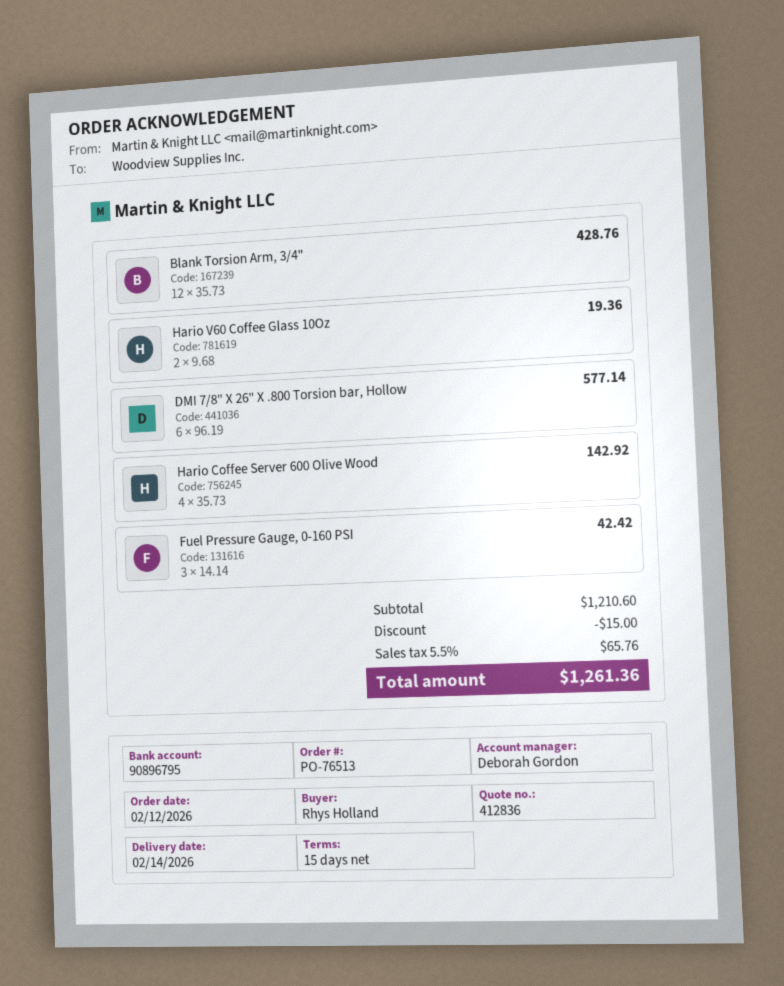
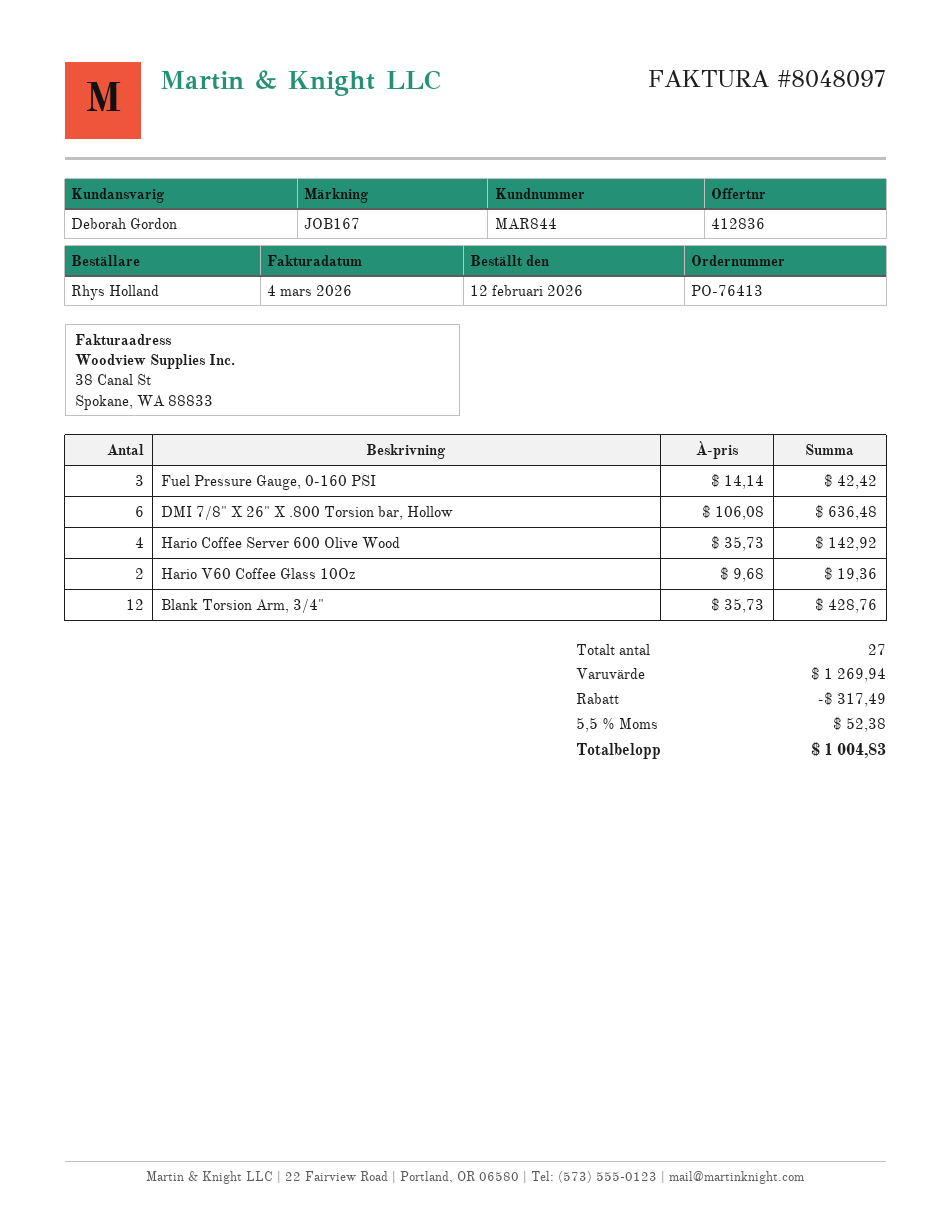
order number: PO-76513 -> PO-76413
DMI 7/8" X 26" X .800 Torsion bar, Hollow: 6 x 96.19 = 577.14 -> 6 x 106.08 = 636.48
subtotal: 1210.60 -> 1269.94
discount: 15.00 -> 317.49
tax: 5.5% = 65.76 -> 5.5% = 52.38
total: 1261.36 -> 1004.83

